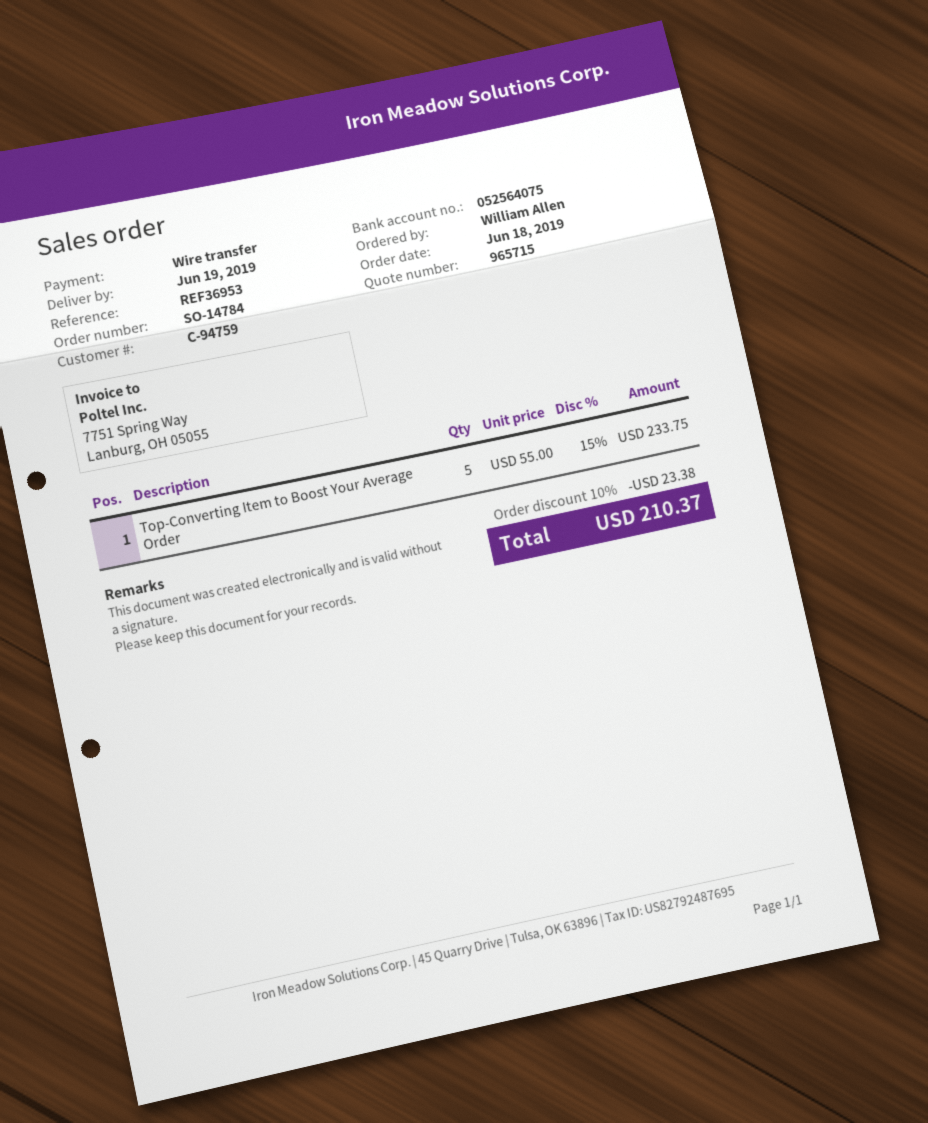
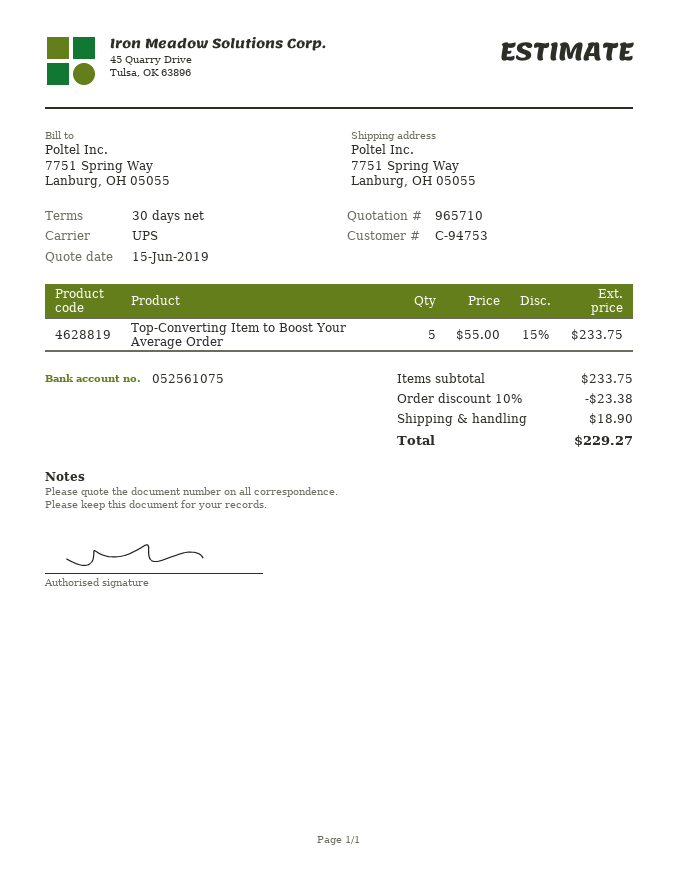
quote number: 965715 -> 965710
customer number: C-94759 -> C-94753
bank account: 052564075 -> 052561075
shipping: none -> 18.90
total: 210.37 -> 229.27

